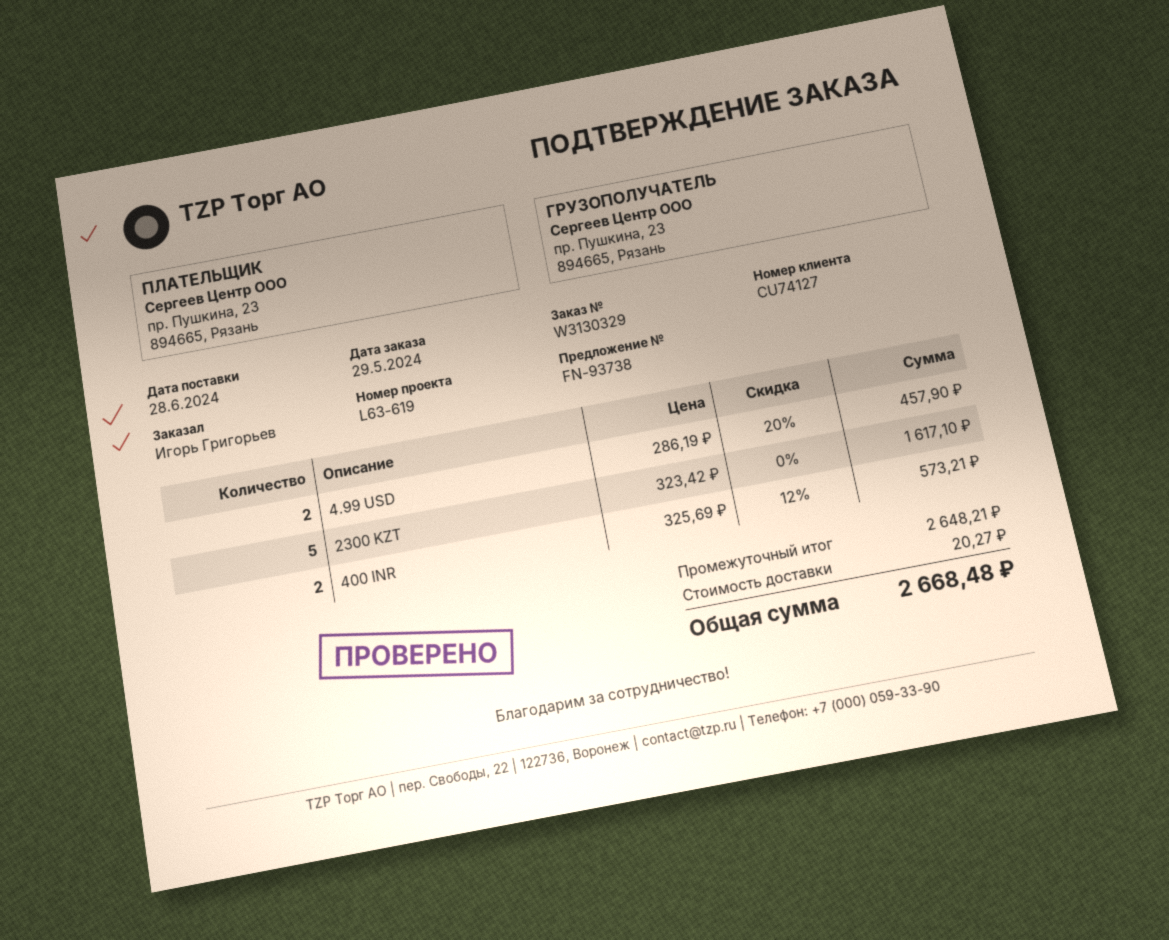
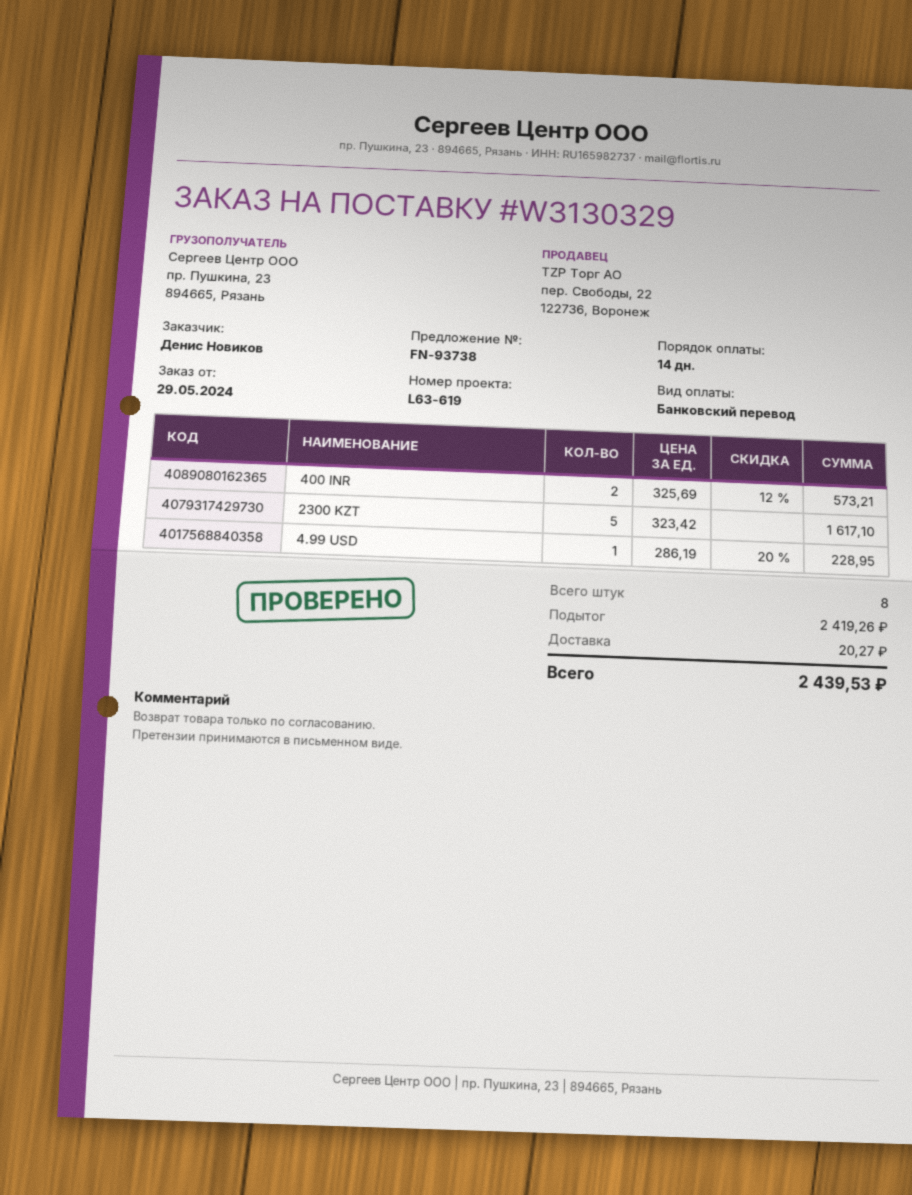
ordered by: Игорь Григорьев -> Денис Новиков
4.99 USD: 2 x 286.19 - 20% = 457.90 -> 1 x 286.19 - 20% = 228.95
subtotal: 2648.21 -> 2419.26
total: 2668.48 -> 2439.53

